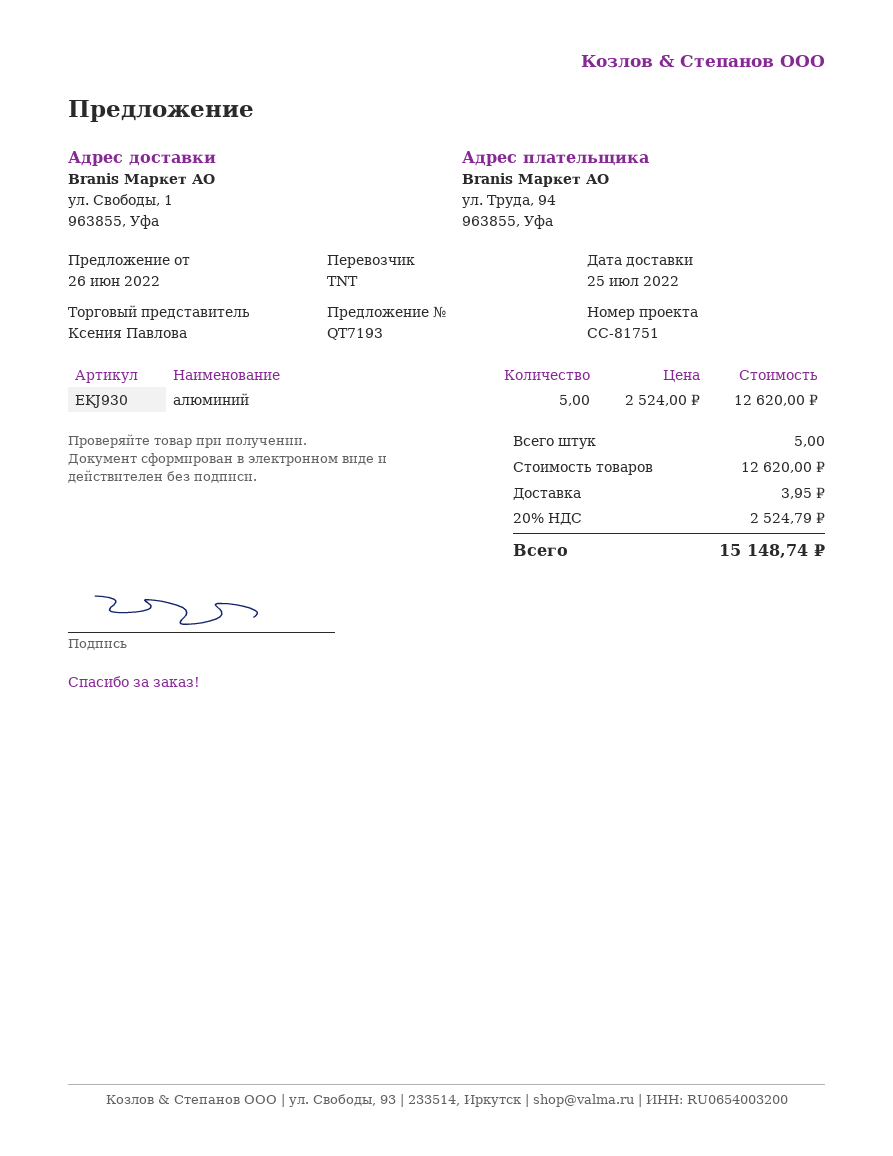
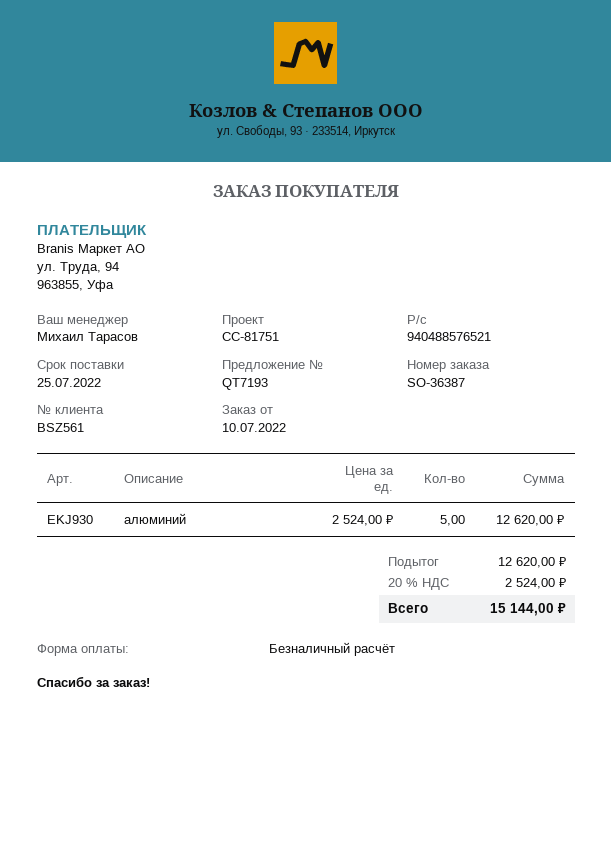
sales rep: Ксения Павлова -> Михаил Тарасов
shipping: 3.95 -> none
tax: 20% = 2524.79 -> 20% = 2524.00
total: 15148.74 -> 15144.00

